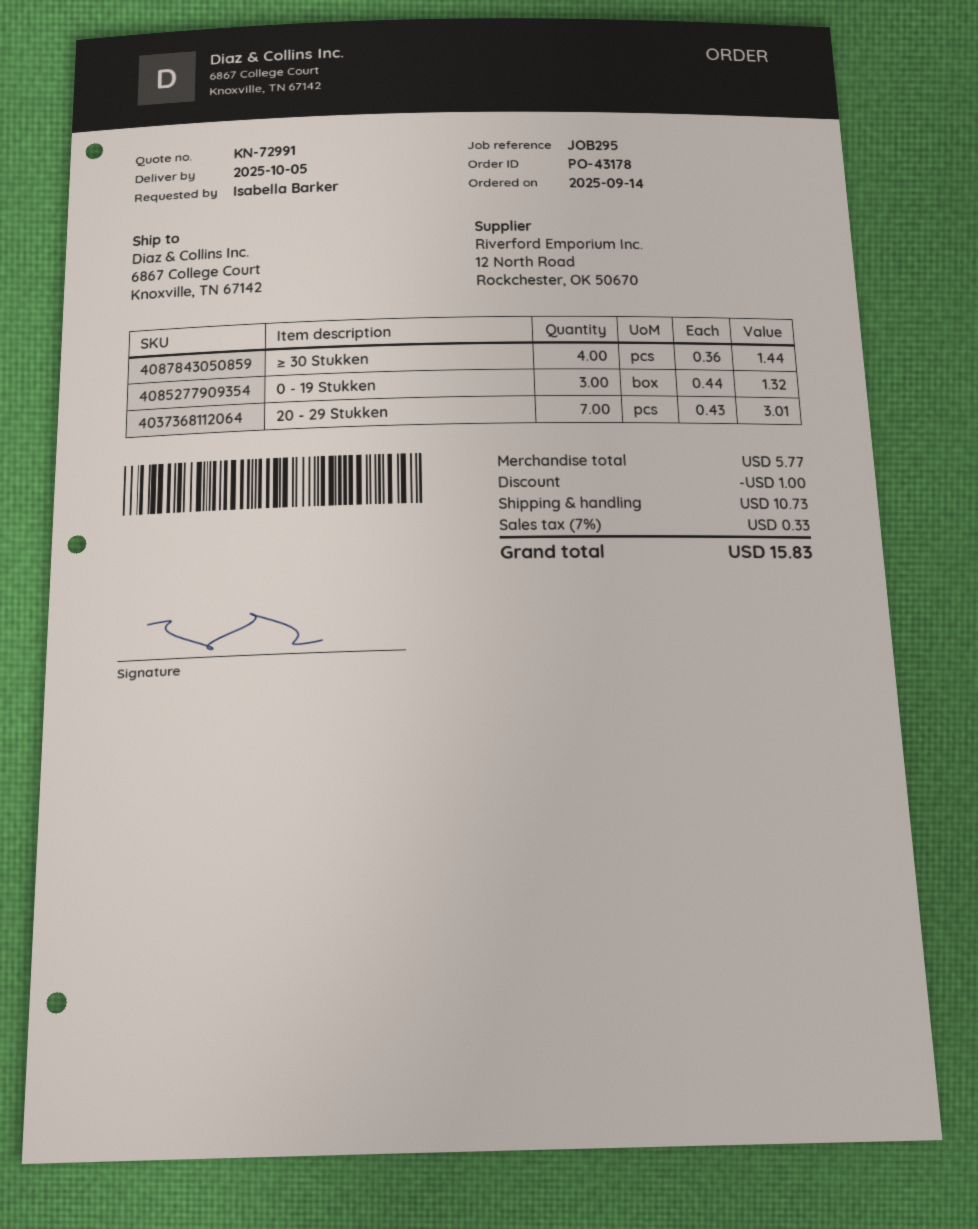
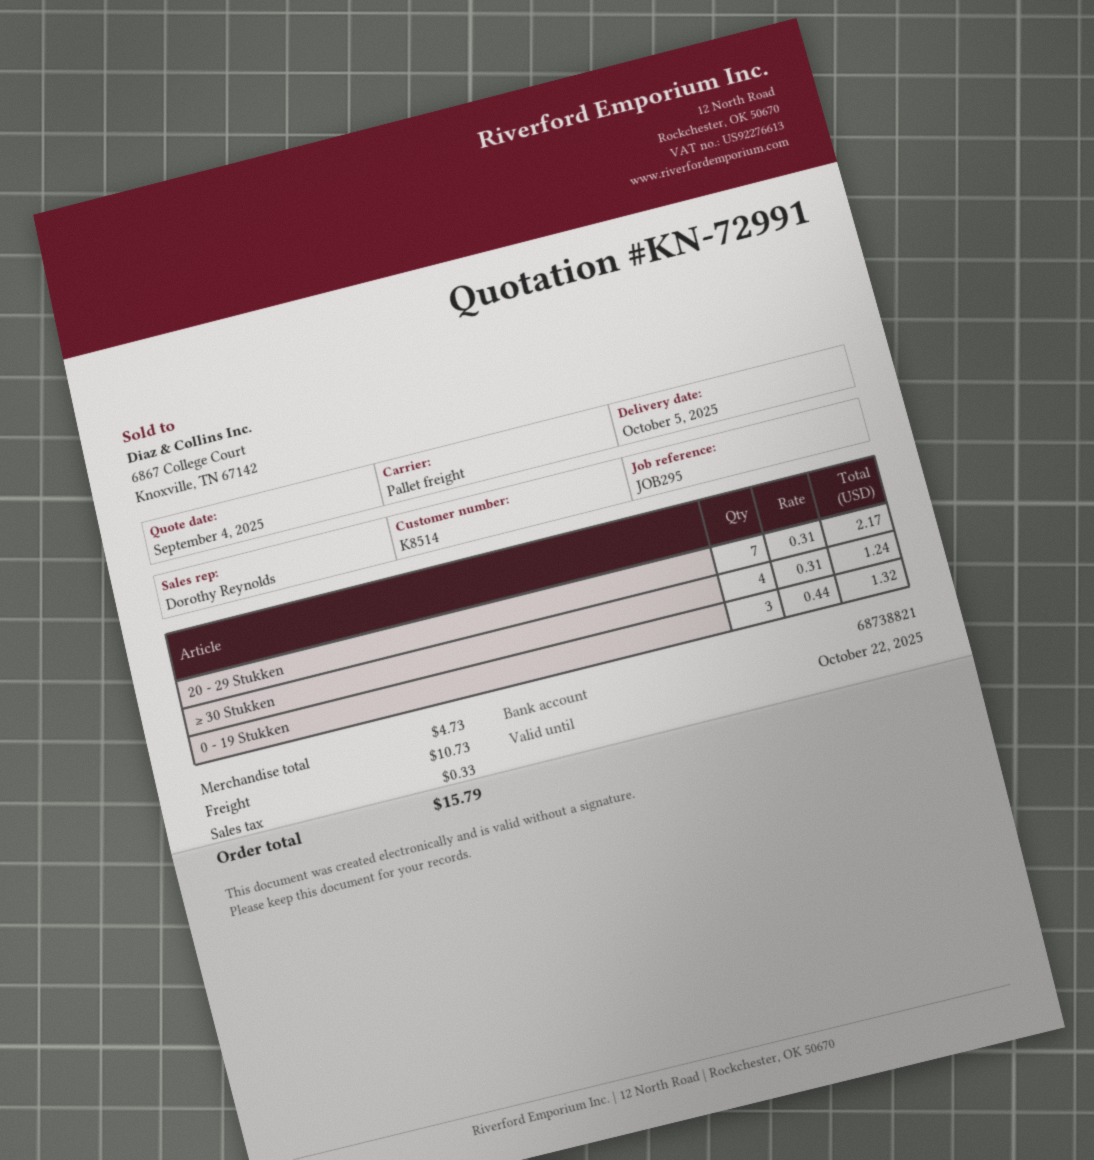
≥ 30 Stukken: 4 x 0.36 = 1.44 -> 4 x 0.31 = 1.24
20 - 29 Stukken: 7 x 0.43 = 3.01 -> 7 x 0.31 = 2.17
subtotal: 5.77 -> 4.73
discount: 1.00 -> none
total: 15.83 -> 15.79

